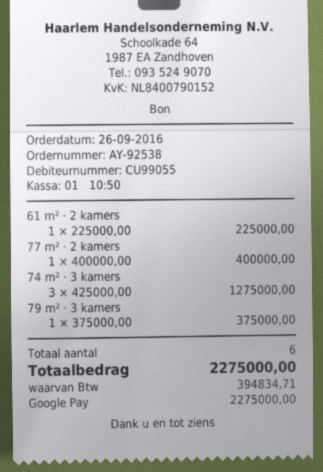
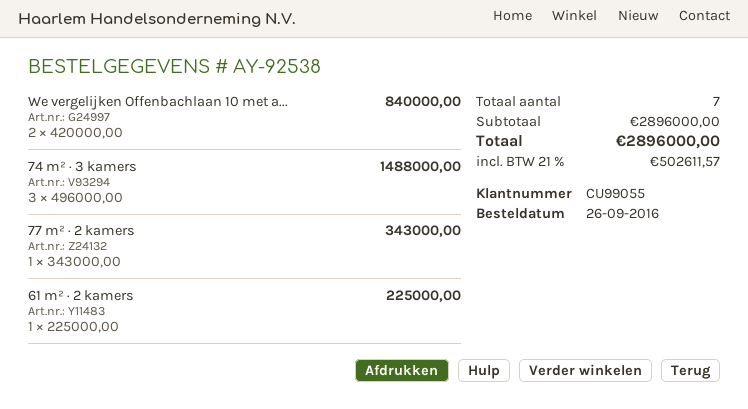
77 m² · 2 kamers: 1 x 400000.00 = 400000.00 -> 1 x 343000.00 = 343000.00
74 m² · 3 kamers: 3 x 425000.00 = 1275000.00 -> 3 x 496000.00 = 1488000.00
79 m² · 3 kamers: 1 x 375000.00 = 375000.00 -> none
We vergelijken Offenbachlaan 10 met a...: none -> 2 x 420000.00 = 840000.00
total quantity: 6 -> 7
tax: 394834.71 -> 502611.57
total: 2275000.00 -> 2896000.00

